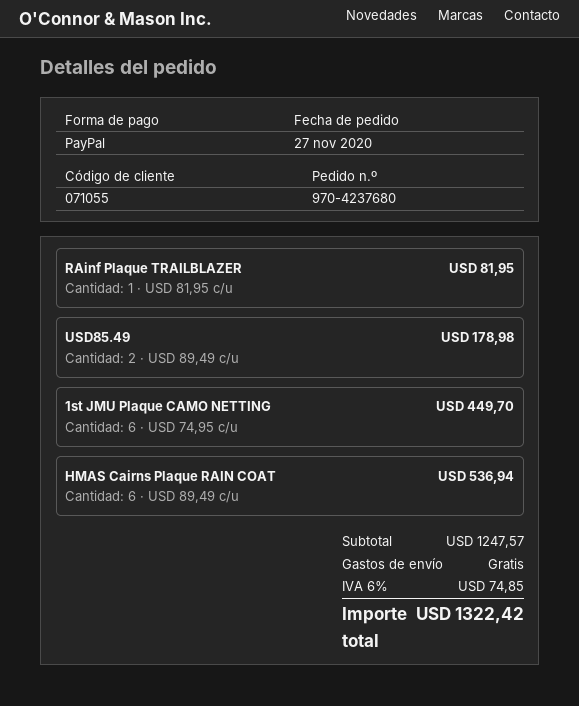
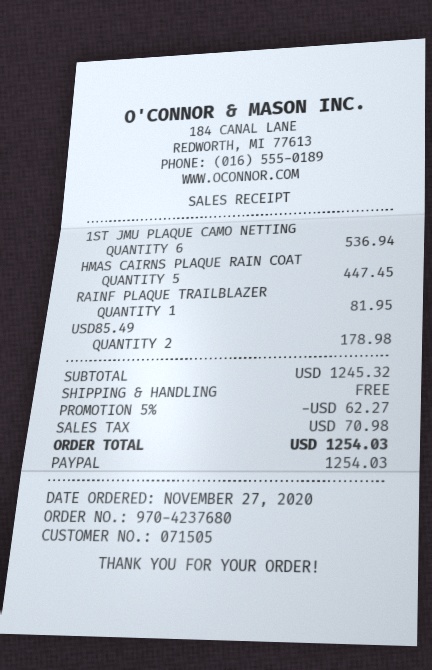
customer number: 071055 -> 071505
1st JMU Plaque CAMO NETTING: 6 for 449.70 -> 6 for 536.94
HMAS Cairns Plaque RAIN COAT: 6 for 536.94 -> 5 for 447.45
subtotal: 1247.57 -> 1245.32
discount: none -> 5% = 62.27
tax: 74.85 -> 70.98
total: 1322.42 -> 1254.03

